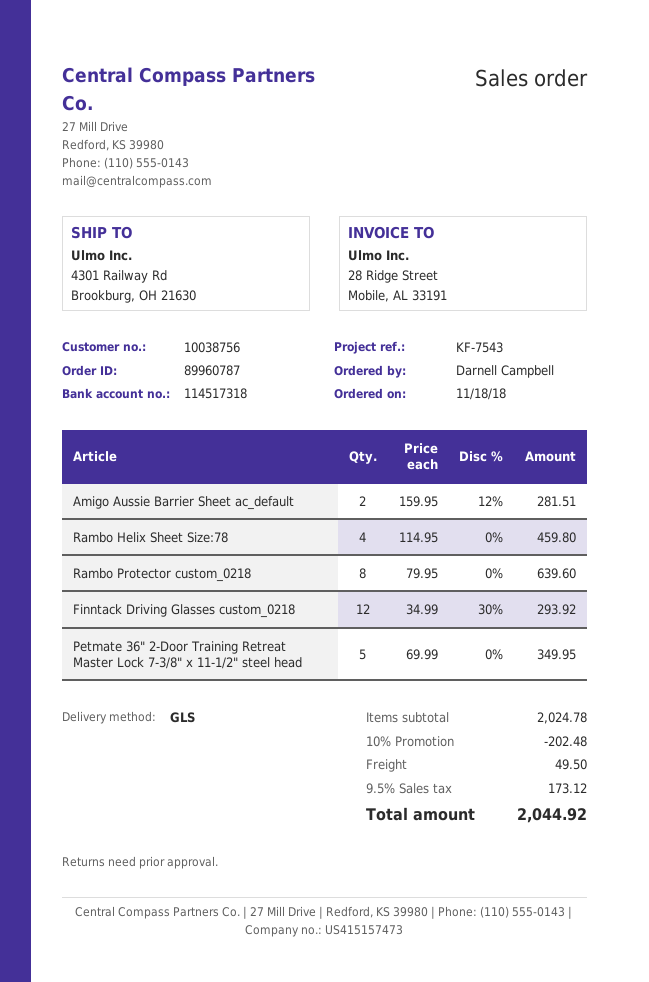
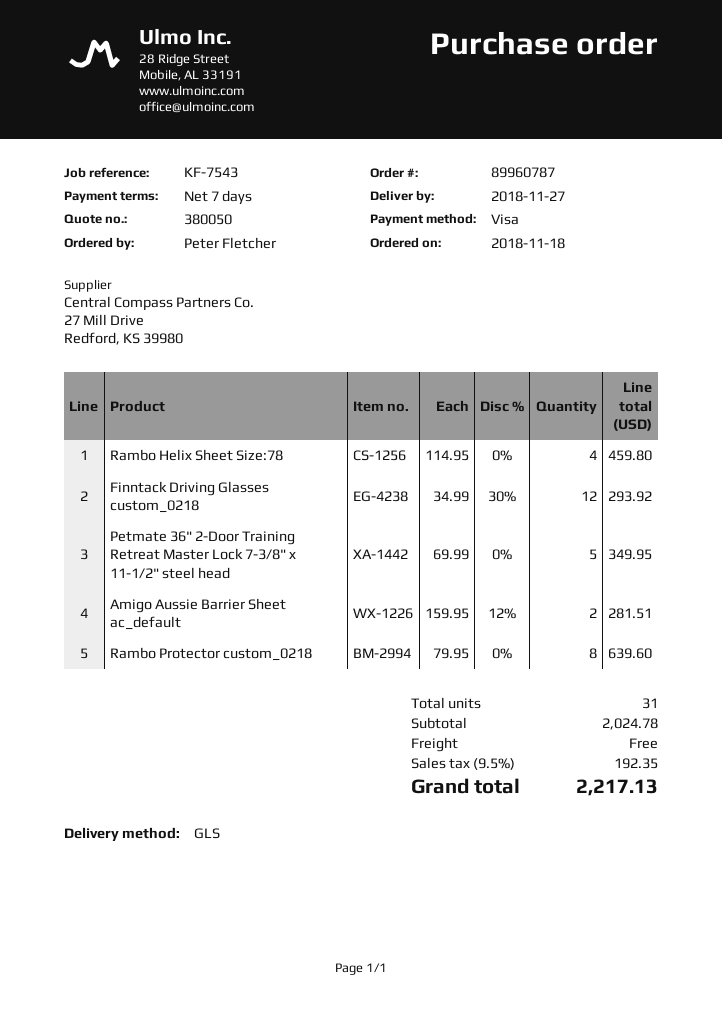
ordered by: Darnell Campbell -> Peter Fletcher
discount: 10% = 202.48 -> none
shipping: 49.50 -> 0.00
tax: 9.5% = 173.12 -> 9.5% = 192.35
total: 2044.92 -> 2217.13

